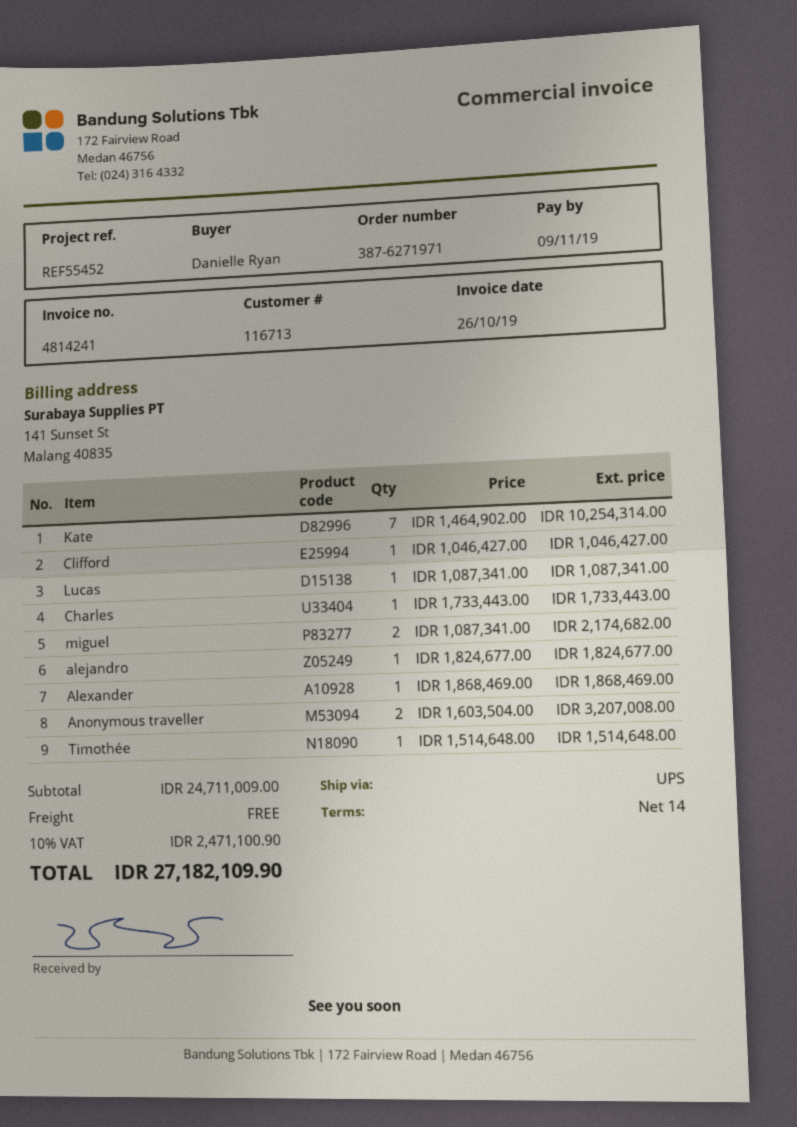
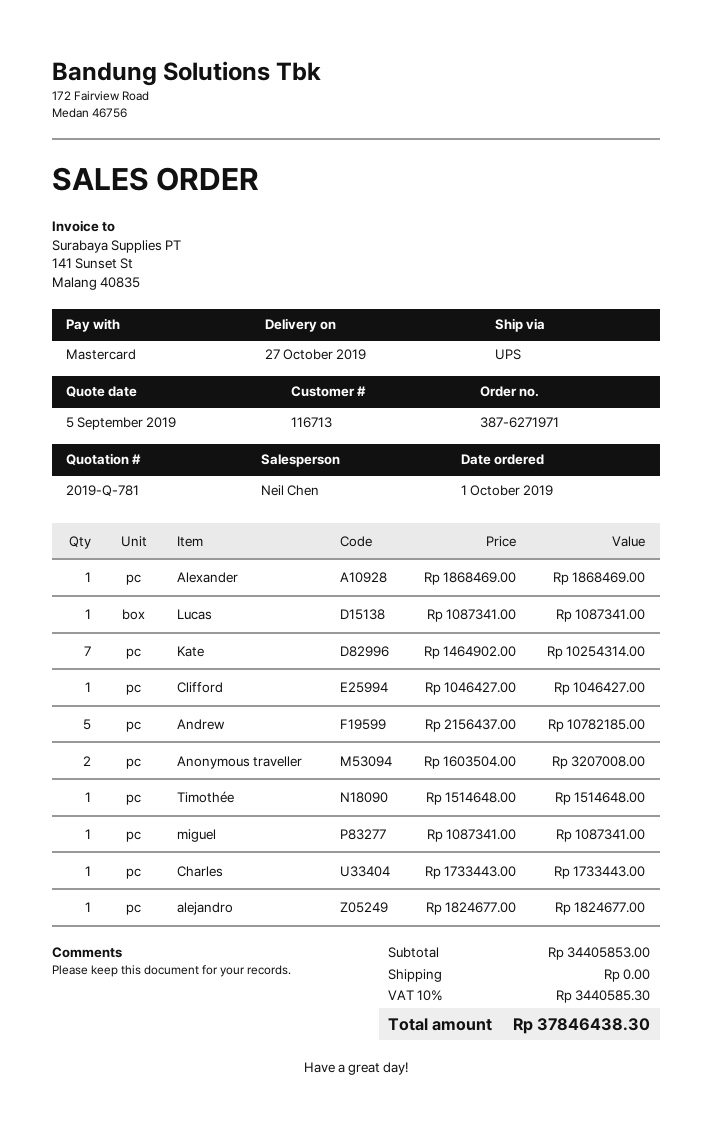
miguel: 2 x 1087341.00 = 2174682.00 -> 1 x 1087341.00 = 1087341.00
Andrew: none -> 5 x 2156437.00 = 10782185.00
subtotal: 24711009.00 -> 34405853.00
tax: 10% = 2471100.90 -> 10% = 3440585.30
total: 27182109.90 -> 37846438.30

